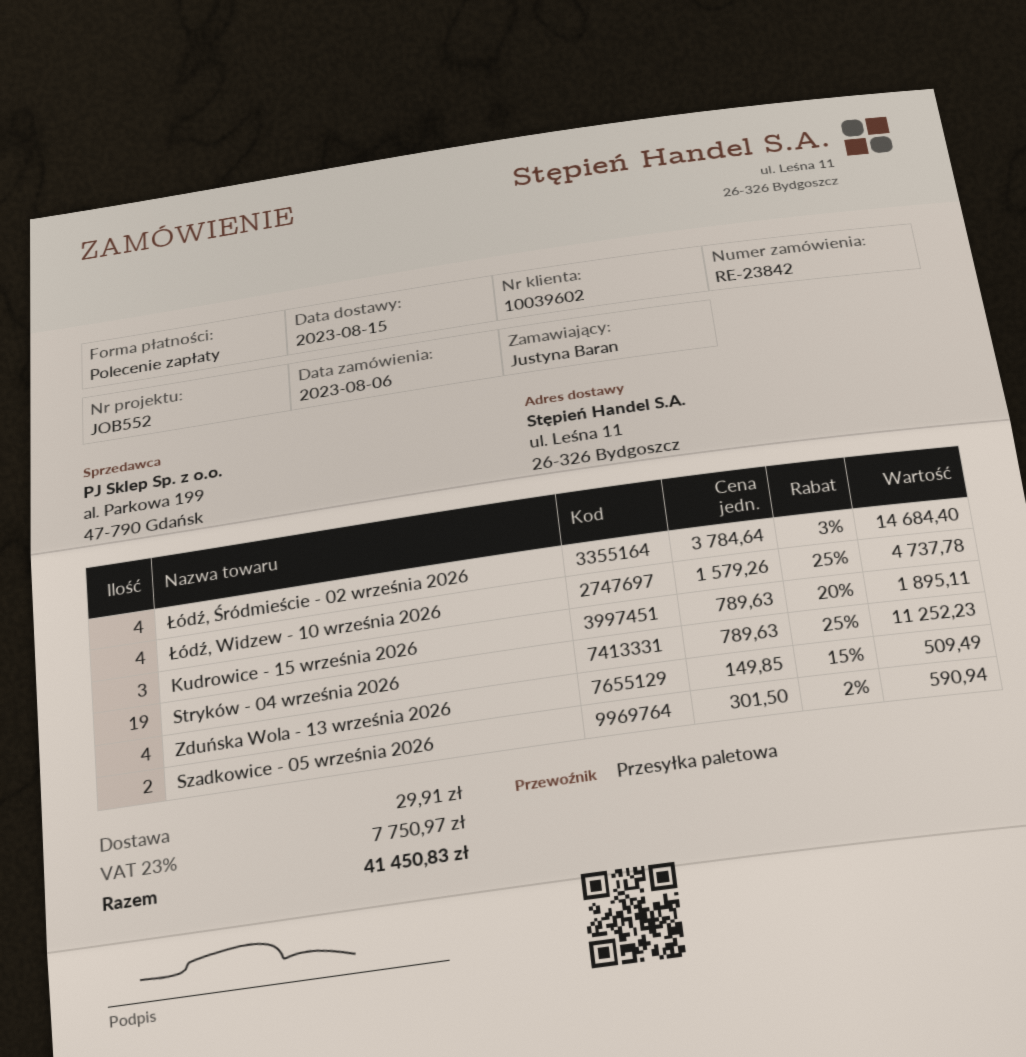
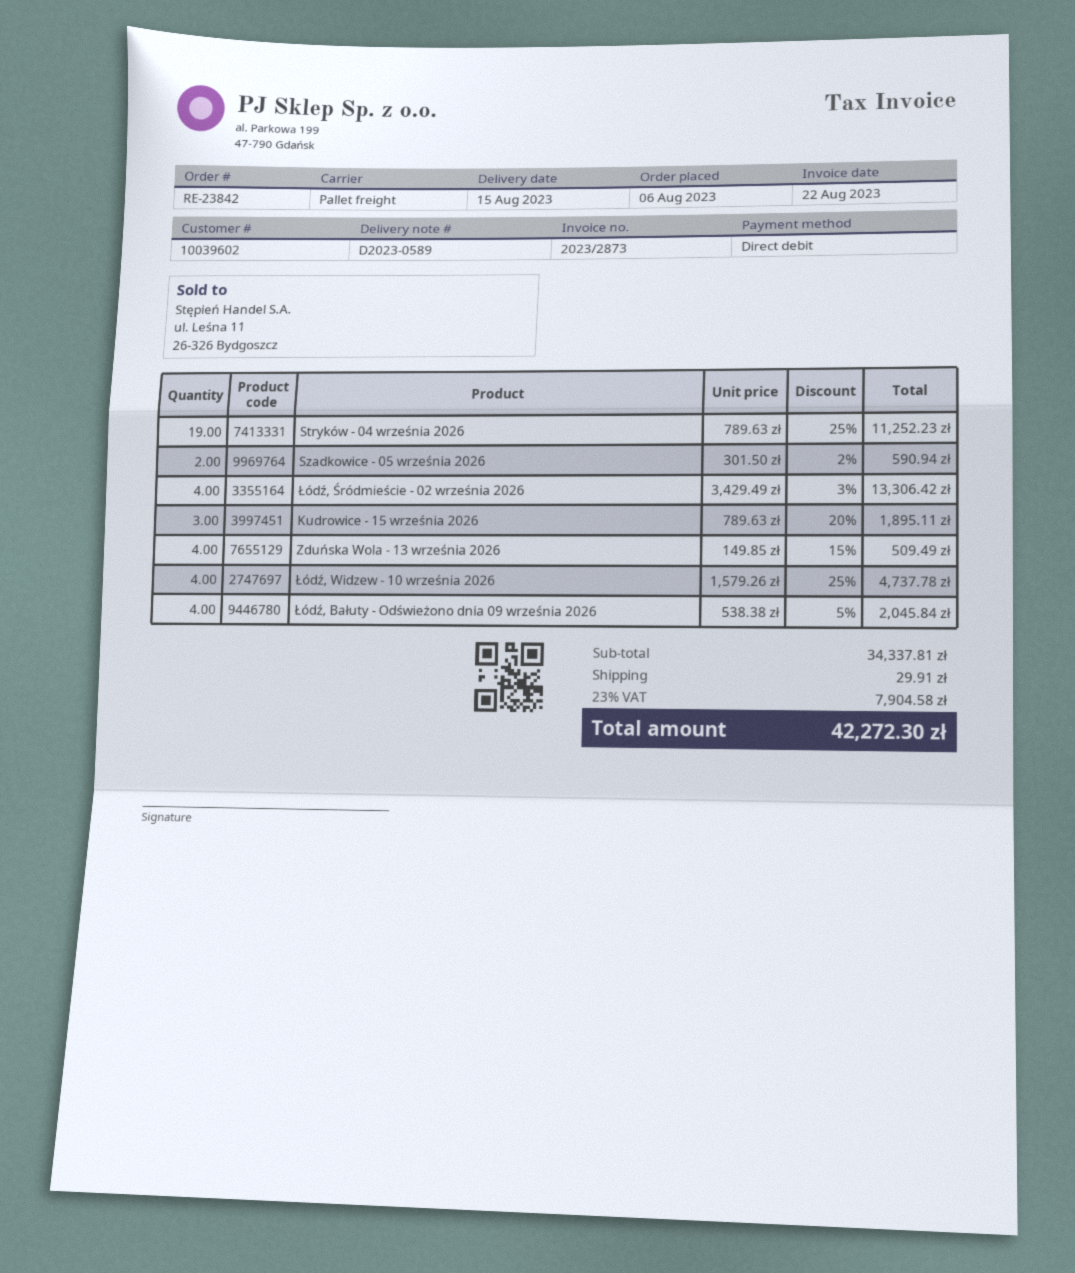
Łódź, Śródmieście - 02 września 2026: 4 x 3784.64 - 3% = 14684.40 -> 4 x 3429.49 - 3% = 13306.42
Łódź, Bałuty - Odświeżono dnia 09 września 2026: none -> 4 x 538.38 - 5% = 2045.84
tax: 23% = 7750.97 -> 23% = 7904.58
total: 41450.83 -> 42272.30

